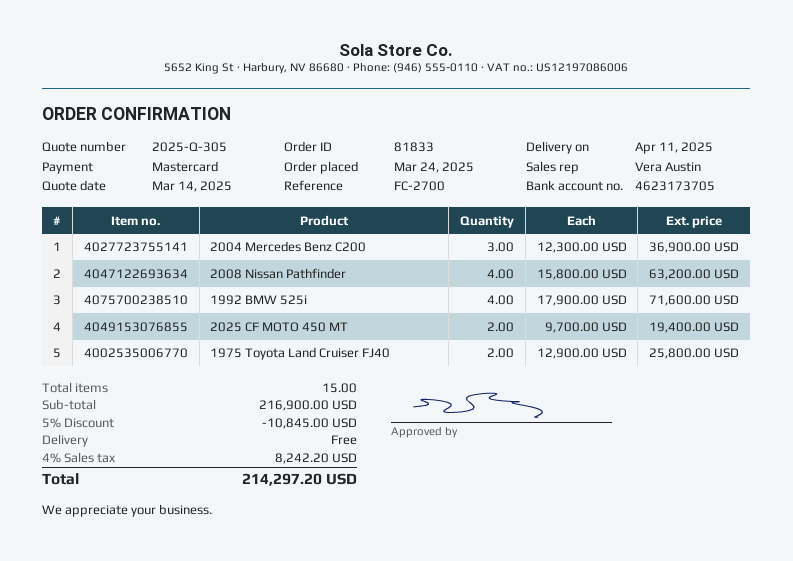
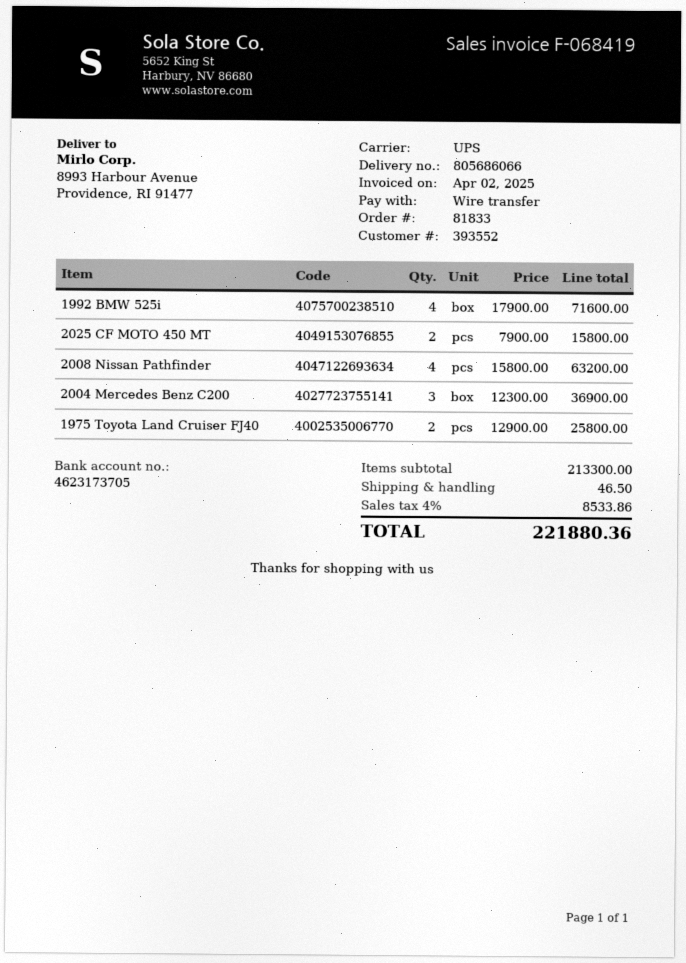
payment method: Mastercard -> bank transfer
2025 CF MOTO 450 MT: 2 x 9700.00 = 19400.00 -> 2 x 7900.00 = 15800.00
subtotal: 216900.00 -> 213300.00
discount: 5% = 10845.00 -> none
shipping: 0.00 -> 46.50
tax: 4% = 8242.20 -> 4% = 8533.86
total: 214297.20 -> 221880.36

